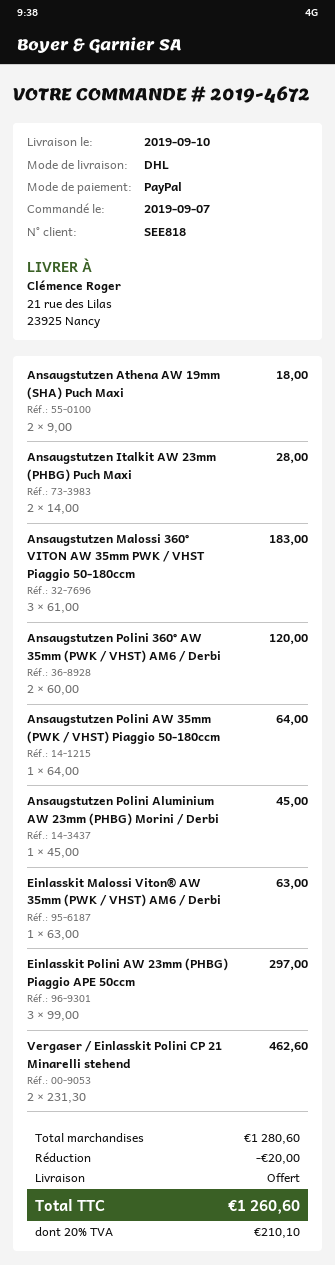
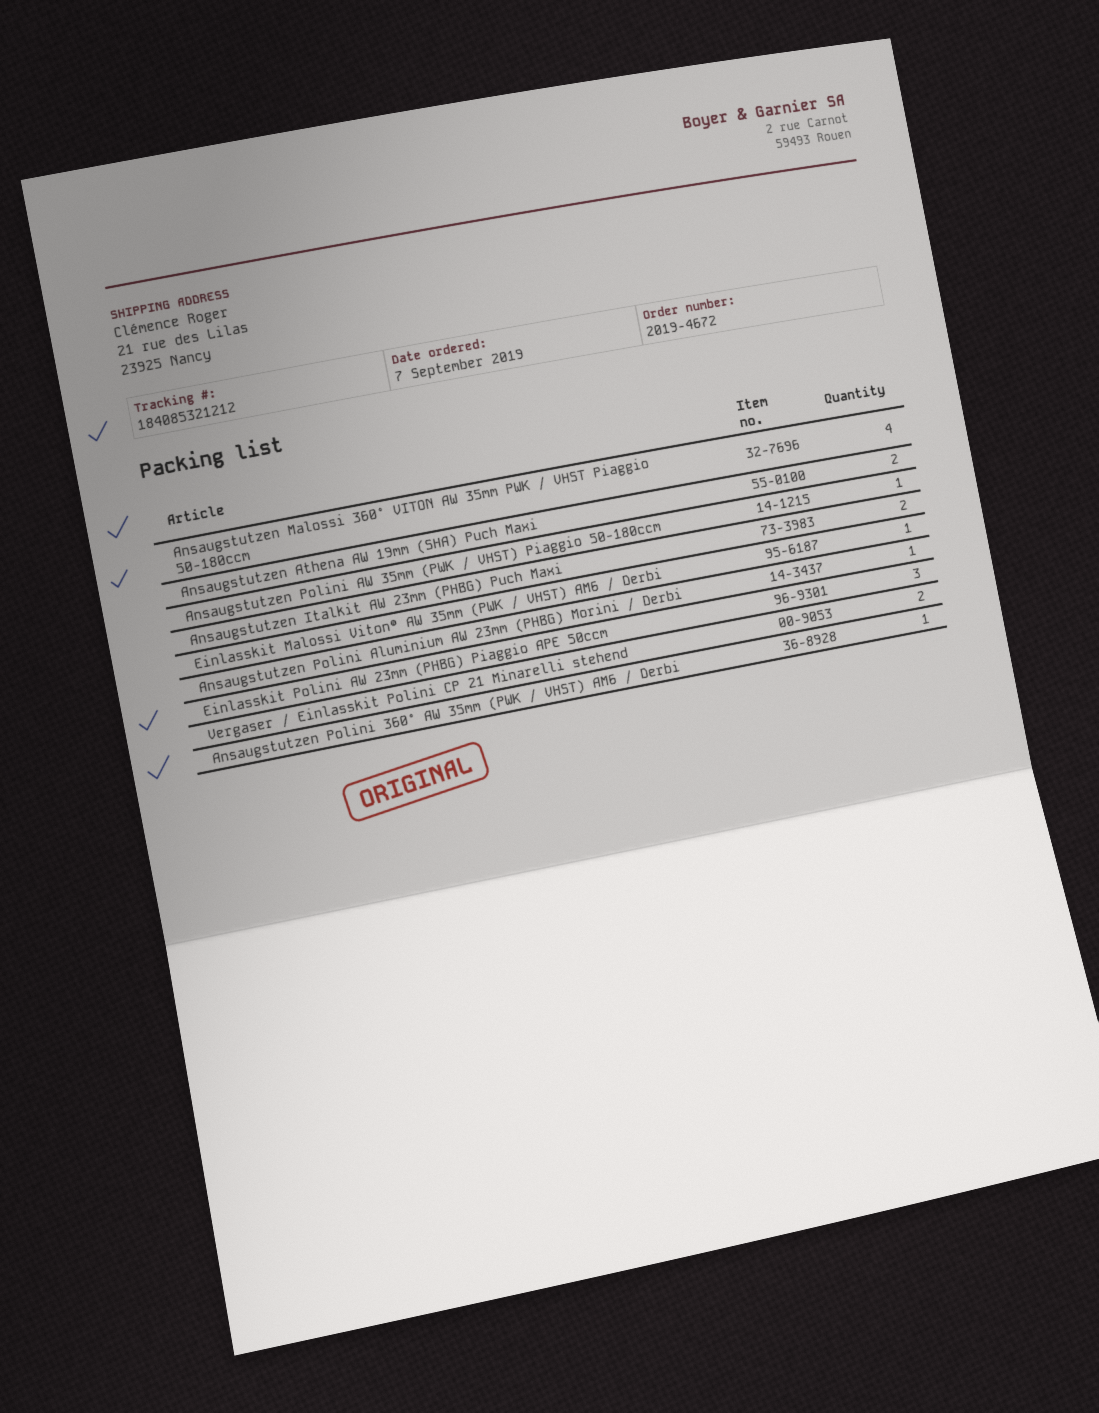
Ansaugstutzen Malossi 360° VITON AW 35mm PWK / VHST Piaggio 50-180ccm: 3 -> 4
Ansaugstutzen Polini 360° AW 35mm (PWK / VHST) AM6 / Derbi: 2 -> 1

